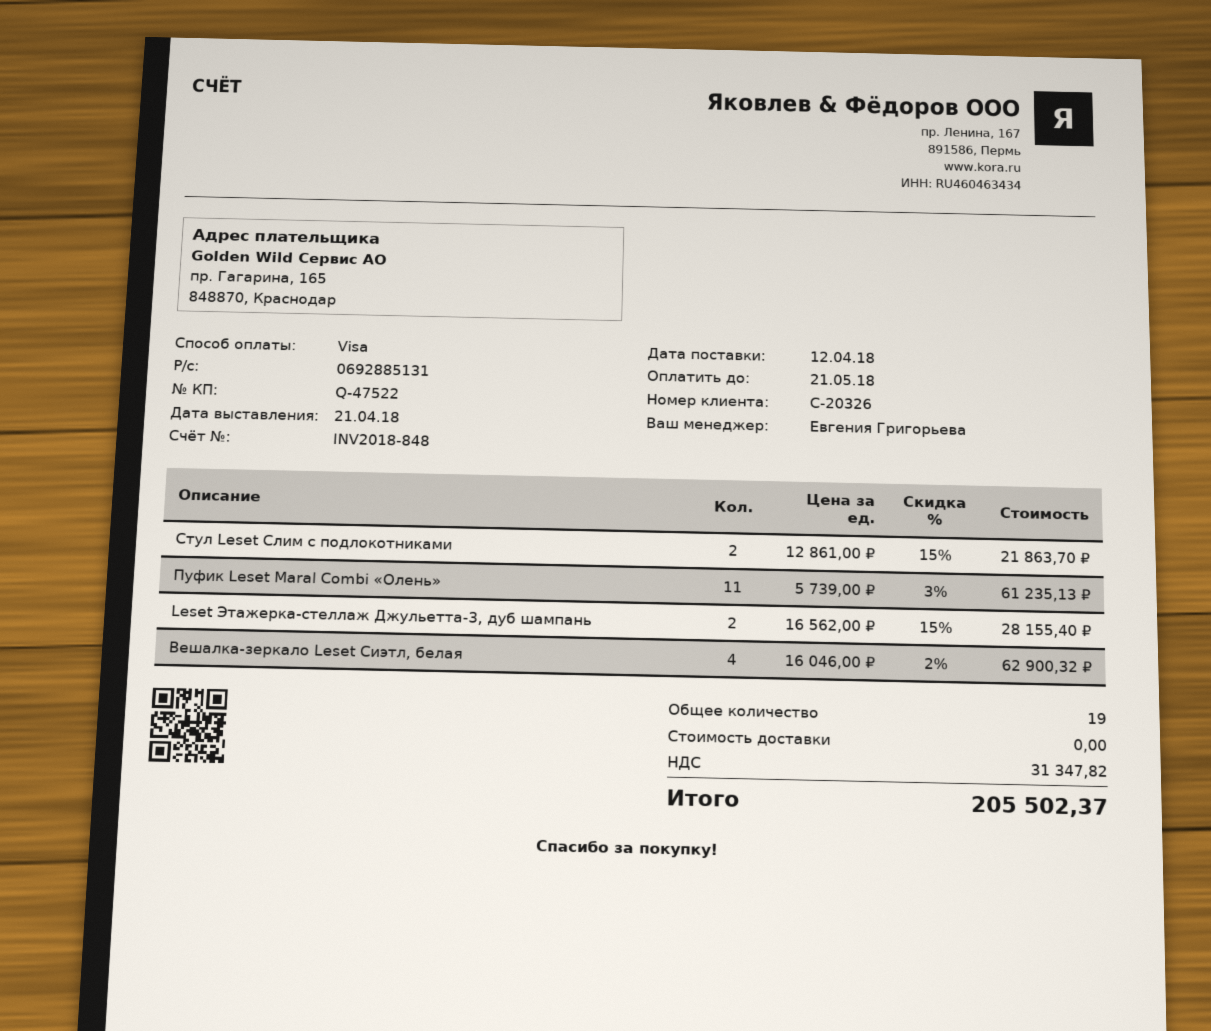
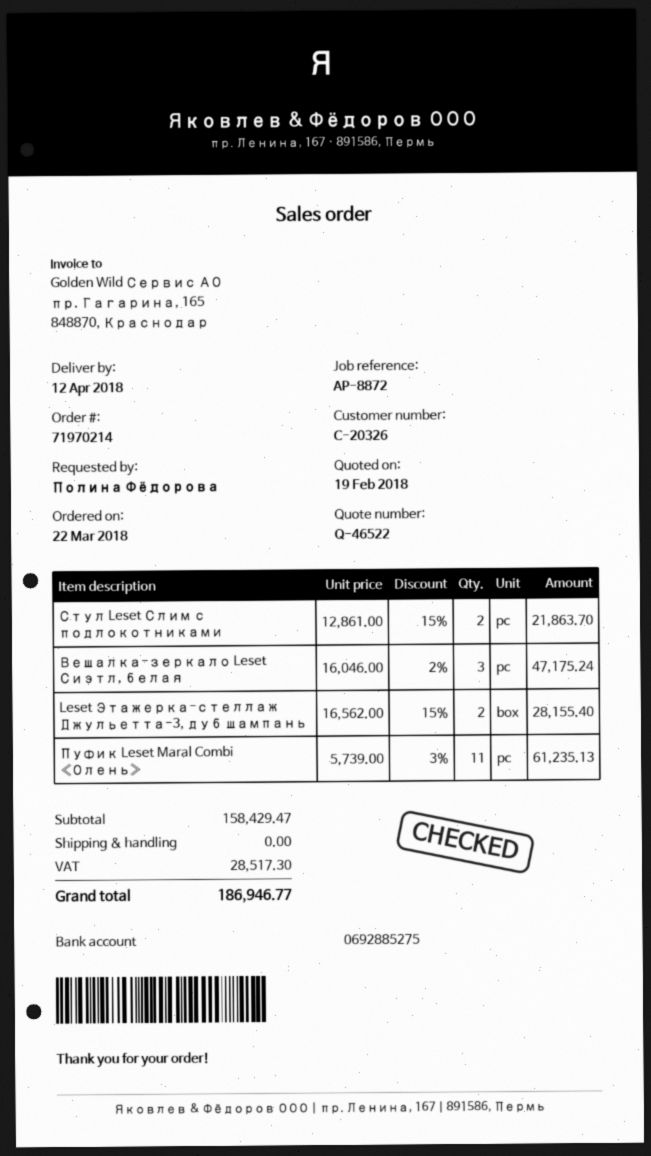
quote number: Q-47522 -> Q-46522
bank account: 0692885131 -> 0692885275
Вешалка-зеркало Leset Сиэтл, белая: 4 x 16046.00 - 2% = 62900.32 -> 3 x 16046.00 - 2% = 47175.24
tax: 31347.82 -> 28517.30
total: 205502.37 -> 186946.77

